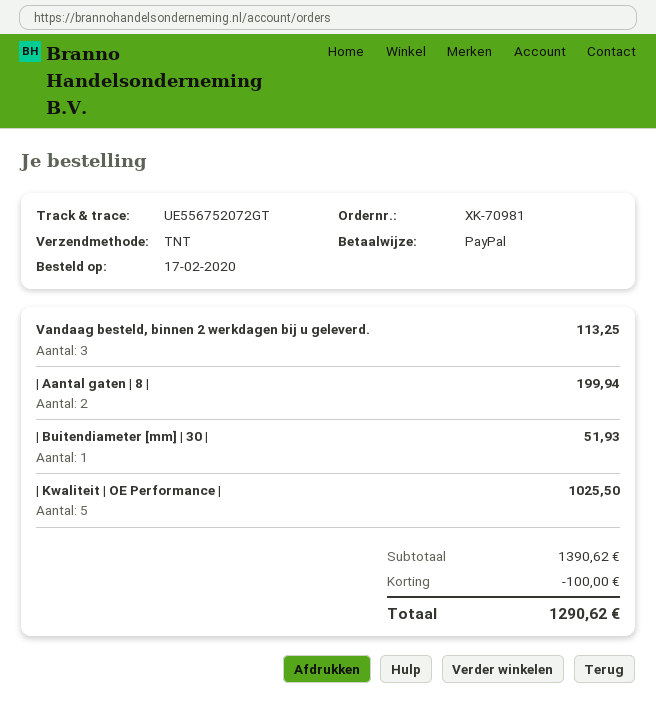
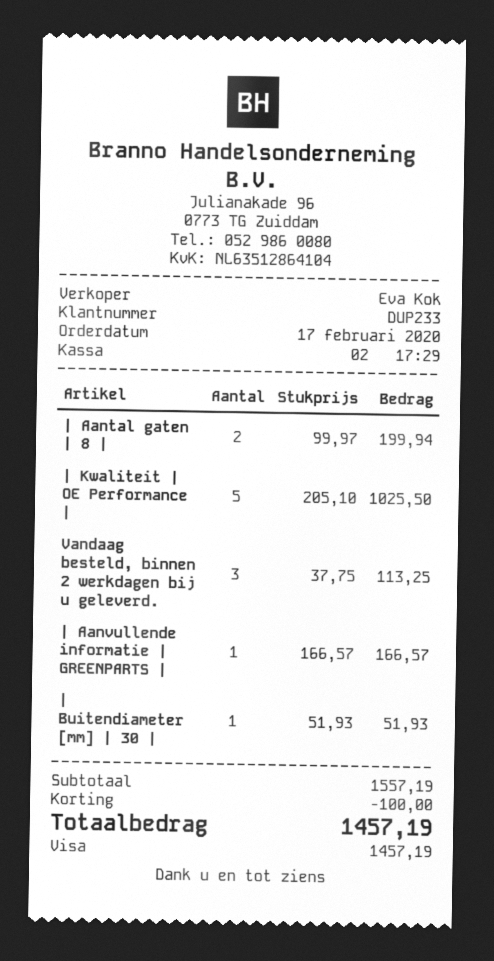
payment method: PayPal -> Visa
| Aanvullende informatie | GREENPARTS |: none -> 1 for 166.57
subtotal: 1390.62 -> 1557.19
total: 1290.62 -> 1457.19

